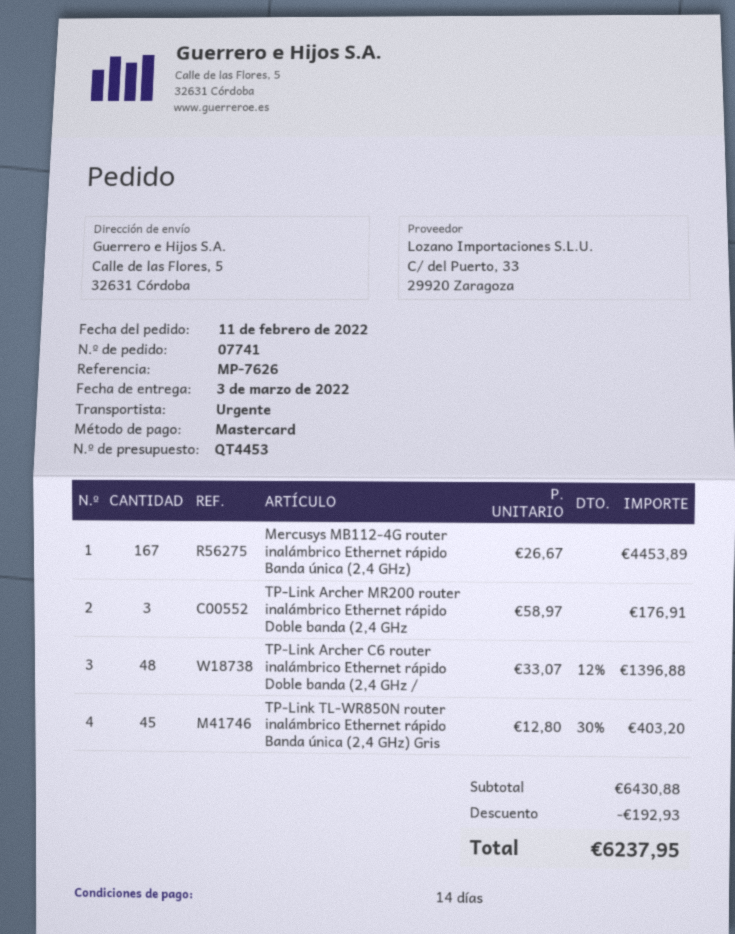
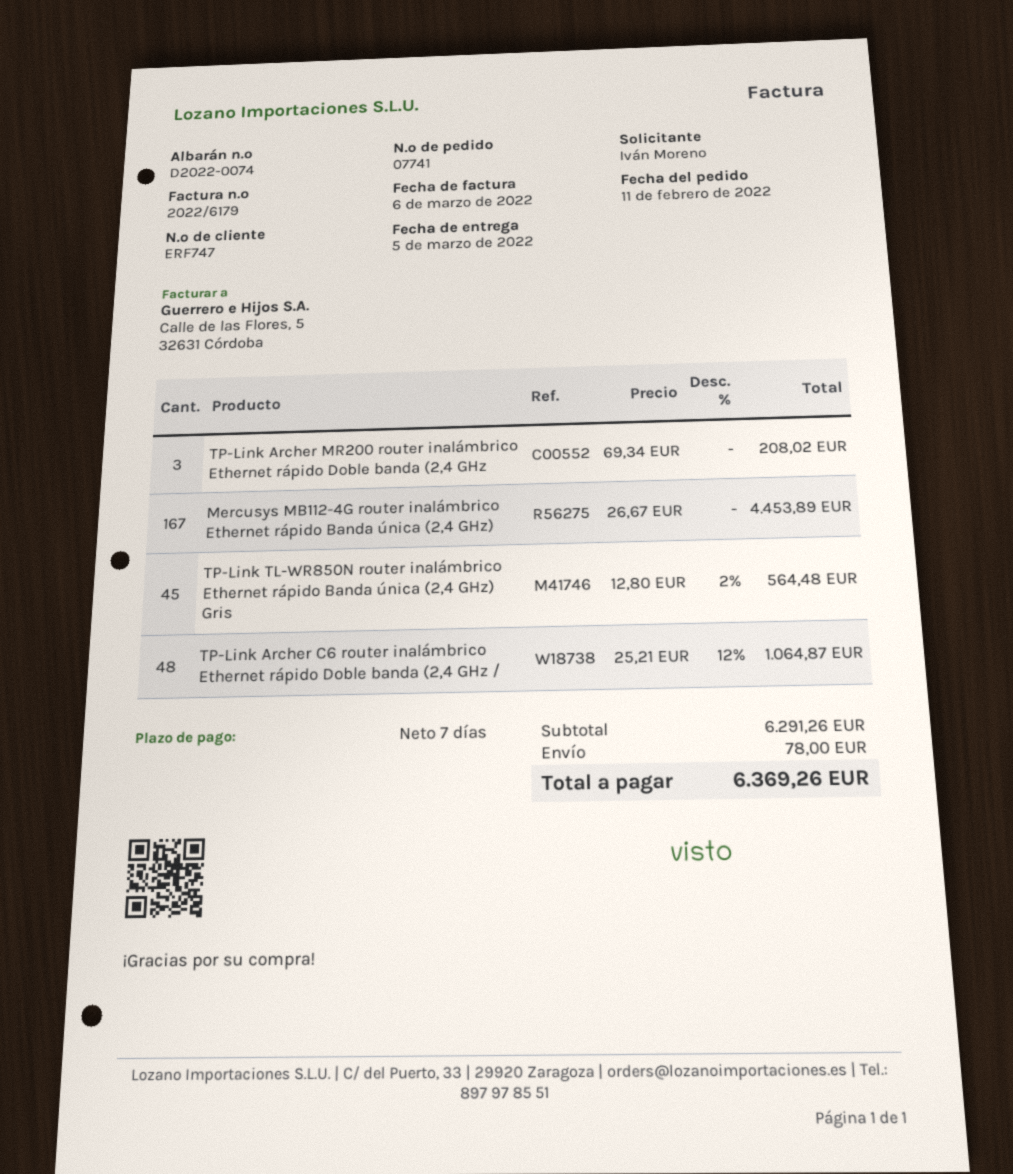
delivery date: 2022-03-03 -> 2022-03-05
payment terms: 14 days -> 7 days
TP-Link Archer MR200 router inalámbrico Ethernet rápido Doble banda (2,4 GHz: 3 x 58.97 = 176.91 -> 3 x 69.34 = 208.02
TP-Link Archer C6 router inalámbrico Ethernet rápido Doble banda (2,4 GHz /: 48 x 33.07 - 12% = 1396.88 -> 48 x 25.21 - 12% = 1064.87
TP-Link TL-WR850N router inalámbrico Ethernet rápido Banda única (2,4 GHz) Gris: 45 x 12.80 - 30% = 403.20 -> 45 x 12.80 - 2% = 564.48
subtotal: 6430.88 -> 6291.26
discount: 192.93 -> none
shipping: none -> 78.00
total: 6237.95 -> 6369.26

